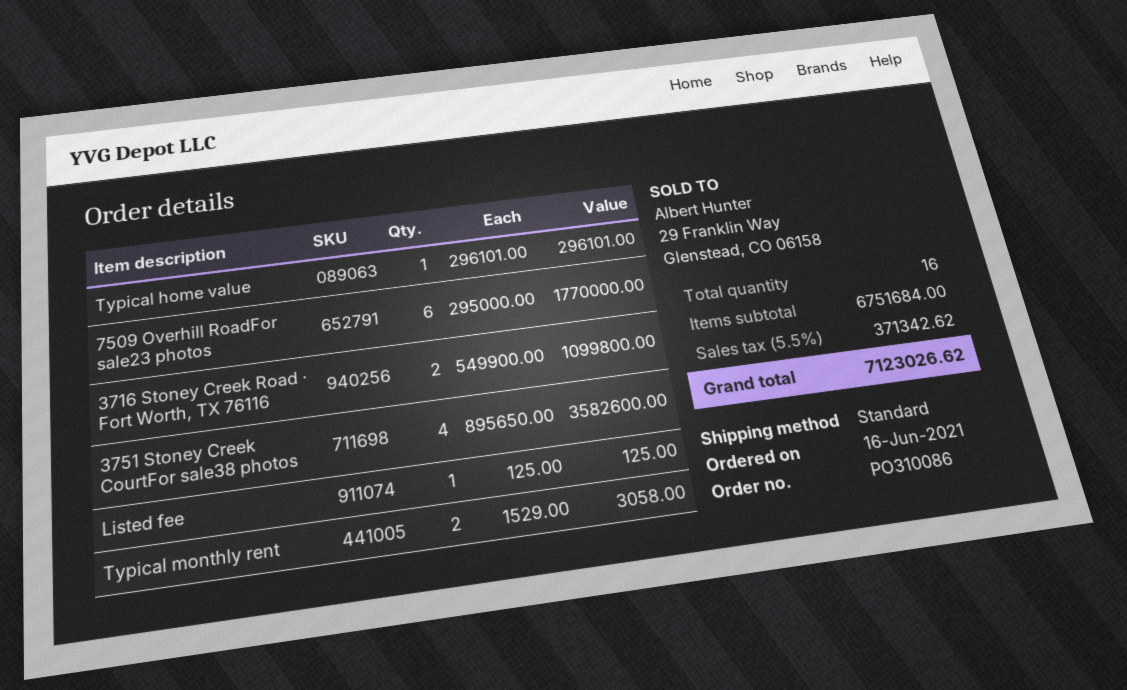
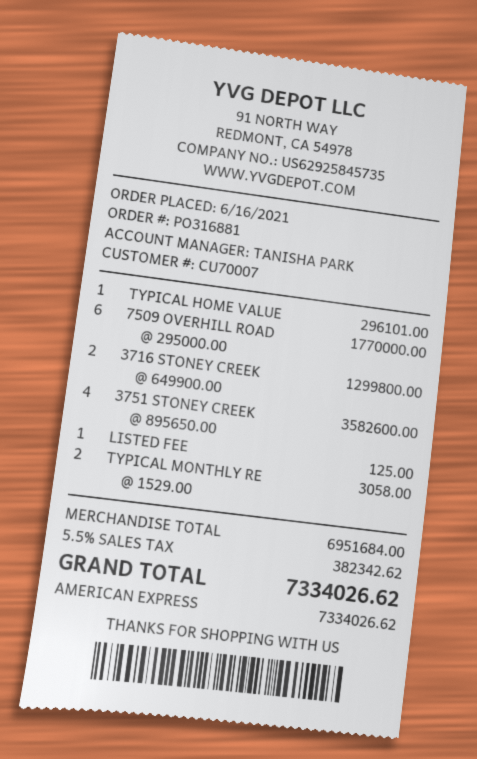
order number: PO310086 -> PO316881
3716 Stoney Creek Road · Fort Worth, TX 76116: 2 x 549900.00 = 1099800.00 -> 2 x 649900.00 = 1299800.00
subtotal: 6751684.00 -> 6951684.00
tax: 5.5% = 371342.62 -> 5.5% = 382342.62
total: 7123026.62 -> 7334026.62

